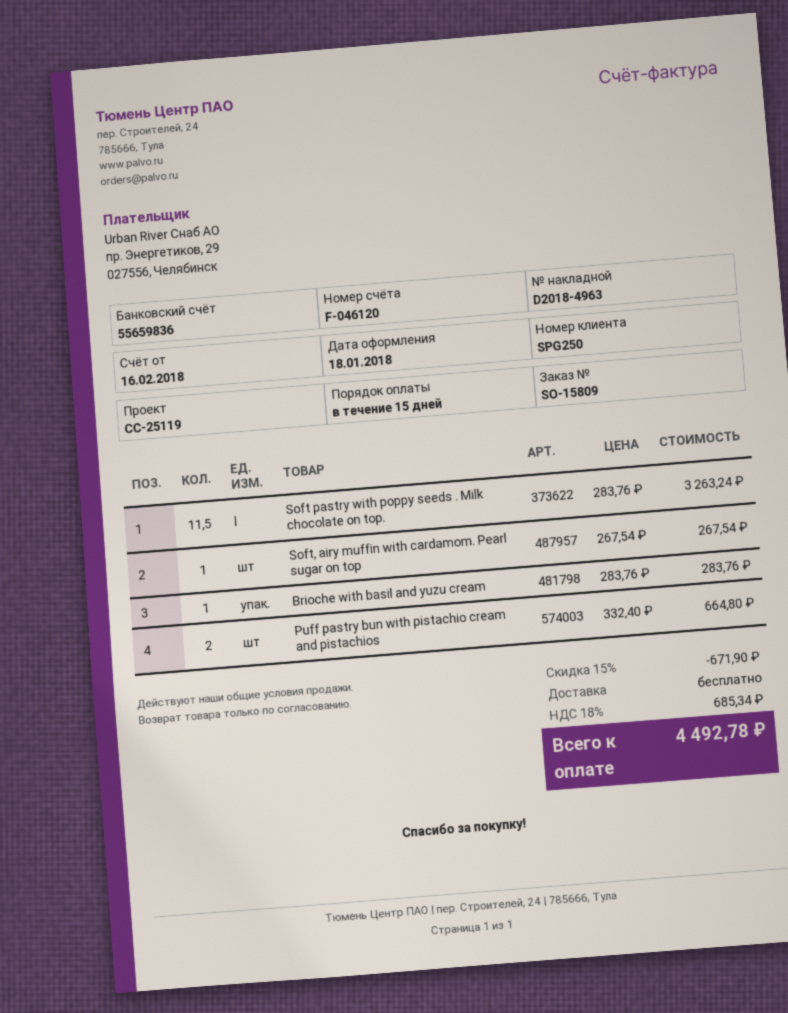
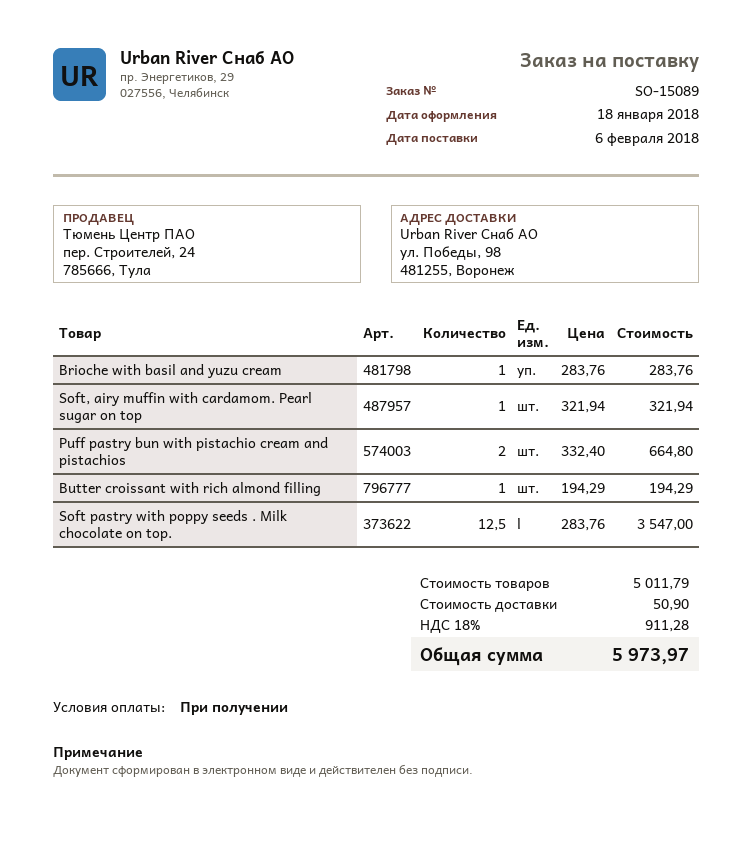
order number: SO-15809 -> SO-15089
payment terms: 15 days -> on receipt
Soft pastry with poppy seeds . Milk chocolate on top.: 11.5 x 283.76 = 3263.24 -> 12.5 x 283.76 = 3547.00
Soft, airy muffin with cardamom. Pearl sugar on top: 1 x 267.54 = 267.54 -> 1 x 321.94 = 321.94
Butter croissant with rich almond filling: none -> 1 x 194.29 = 194.29
discount: 15% = 671.90 -> none
shipping: 0.00 -> 50.90
tax: 18% = 685.34 -> 18% = 911.28
total: 4492.78 -> 5973.97

